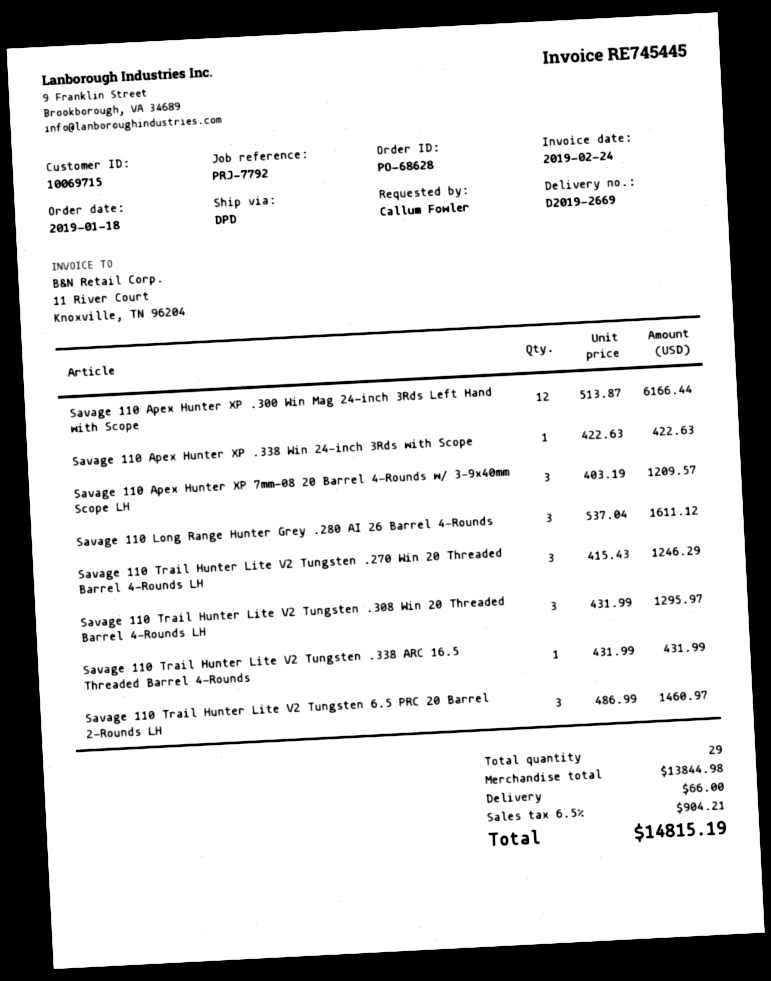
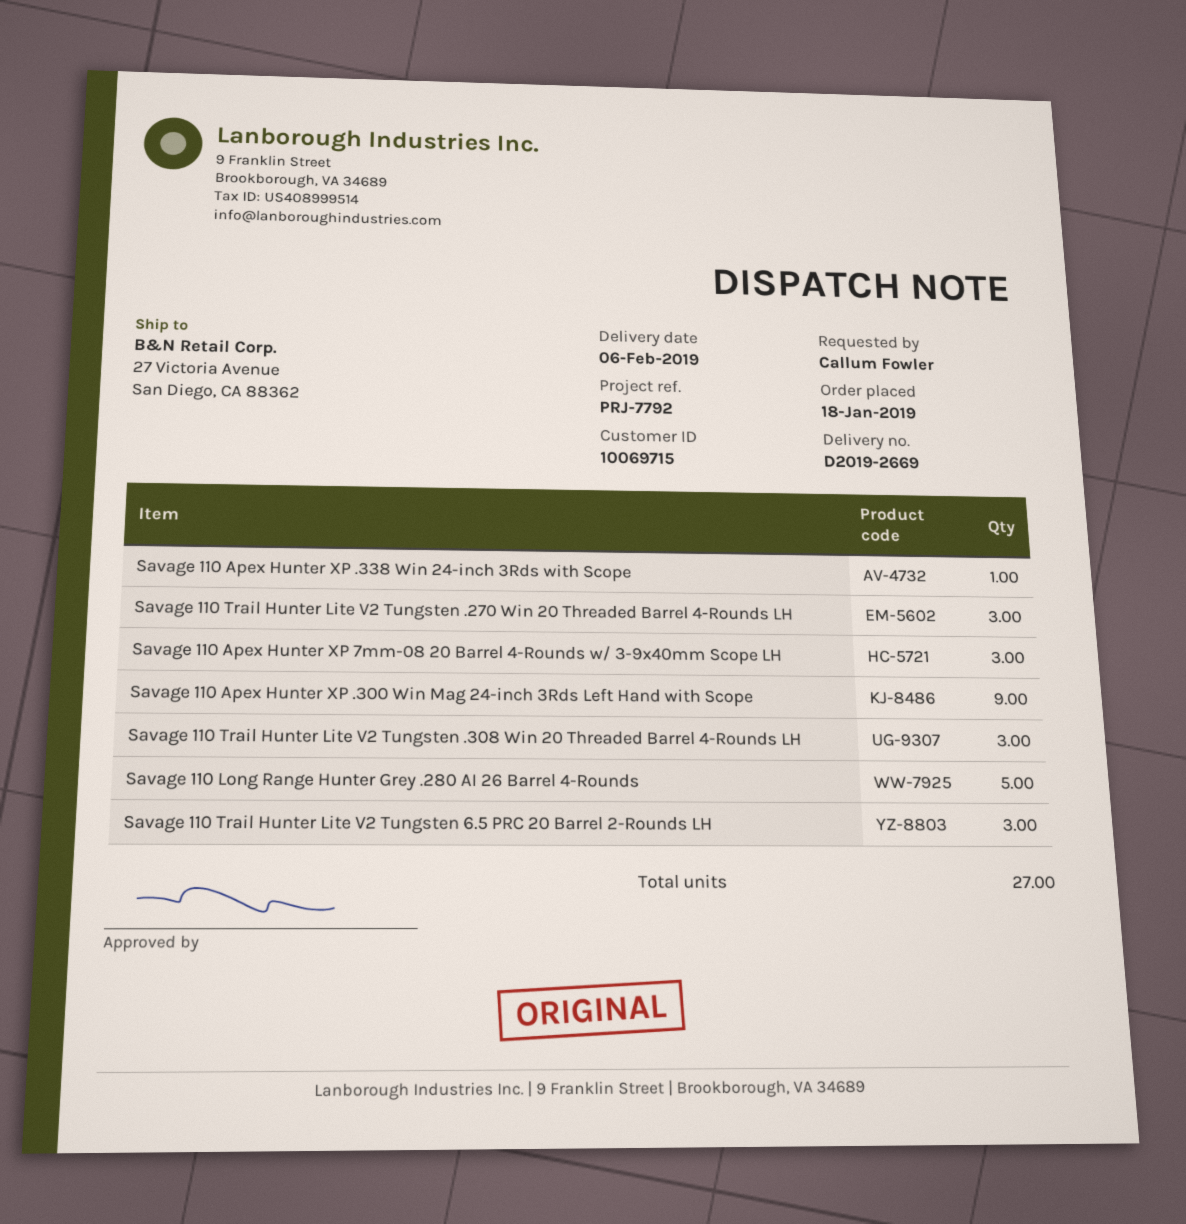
Savage 110 Apex Hunter XP .300 Win Mag 24-inch 3Rds Left Hand with Scope: 12 -> 9
Savage 110 Long Range Hunter Grey .280 AI 26 Barrel 4-Rounds: 3 -> 5
Savage 110 Trail Hunter Lite V2 Tungsten .338 ARC 16.5 Threaded Barrel 4-Rounds: 1 -> none
total quantity: 29 -> 27

